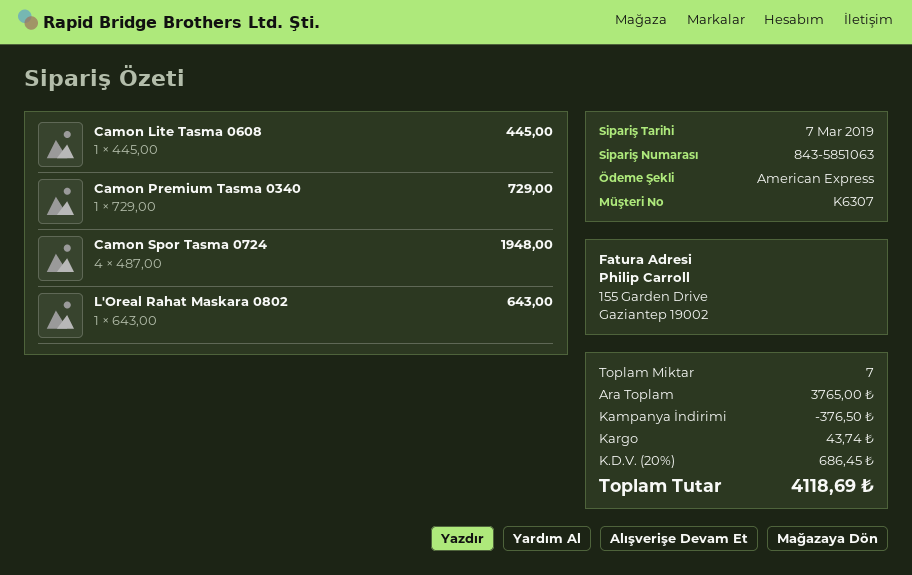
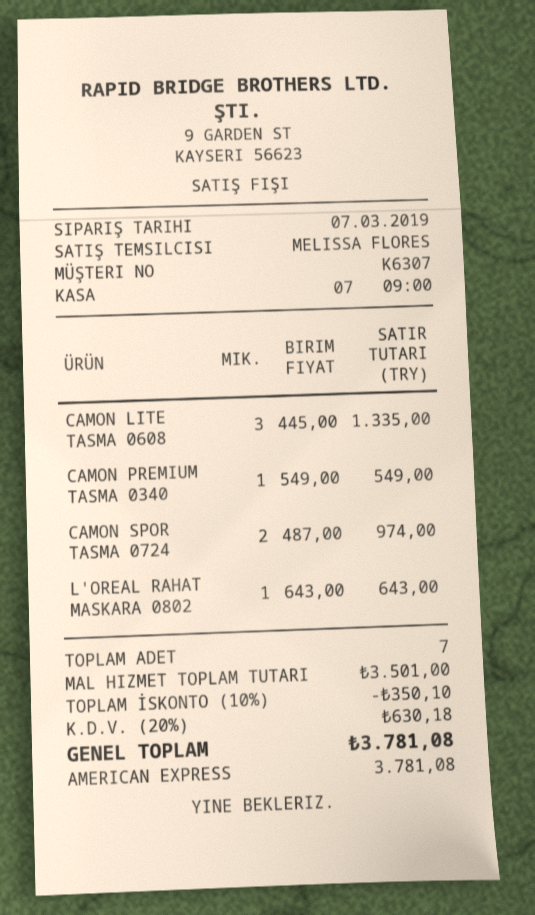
Camon Lite Tasma 0608: 1 x 445.00 = 445.00 -> 3 x 445.00 = 1335.00
Camon Premium Tasma 0340: 1 x 729.00 = 729.00 -> 1 x 549.00 = 549.00
Camon Spor Tasma 0724: 4 x 487.00 = 1948.00 -> 2 x 487.00 = 974.00
subtotal: 3765.00 -> 3501.00
discount: 376.50 -> 350.10
shipping: 43.74 -> none
tax: 20% = 686.45 -> 20% = 630.18
total: 4118.69 -> 3781.08

